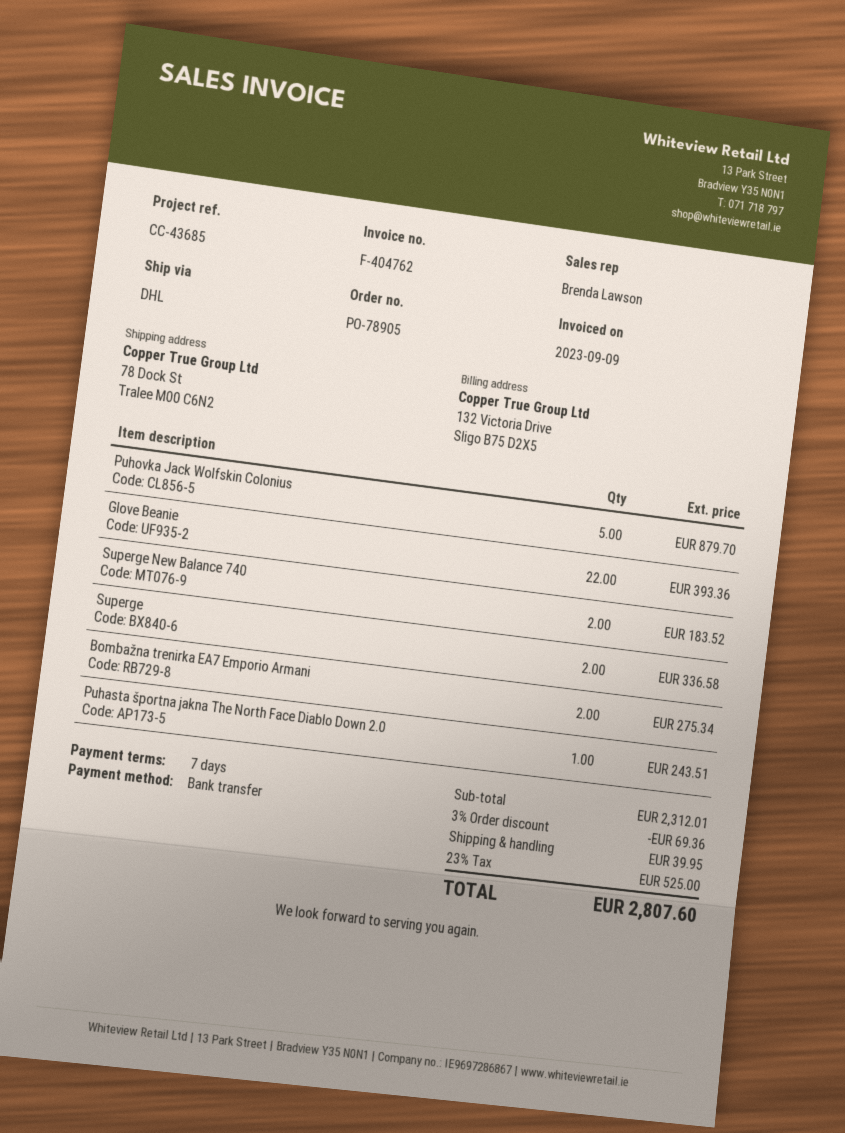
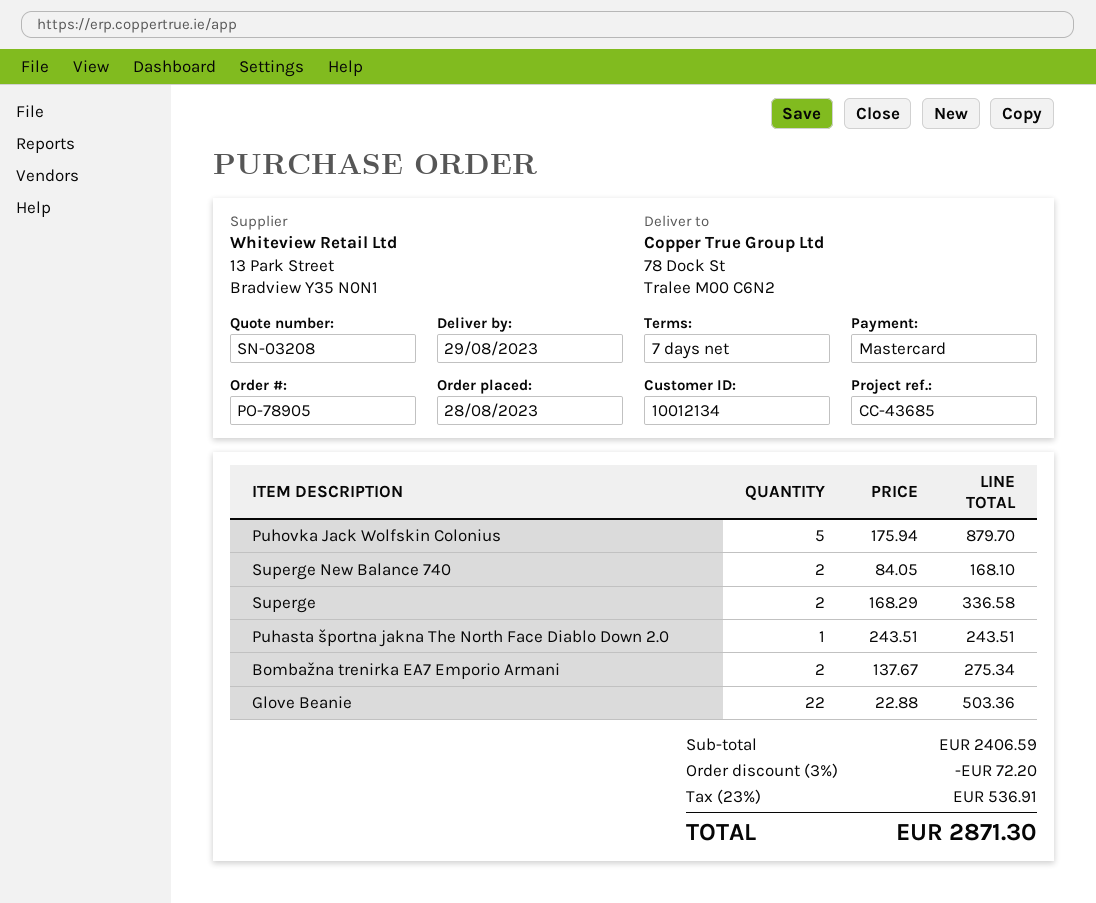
payment method: bank transfer -> Mastercard
Glove Beanie: 22 for 393.36 -> 22 for 503.36
Superge New Balance 740: 2 for 183.52 -> 2 for 168.10
subtotal: 2312.01 -> 2406.59
discount: 3% = 69.36 -> 3% = 72.20
shipping: 39.95 -> none
tax: 23% = 525.00 -> 23% = 536.91
total: 2807.60 -> 2871.30

